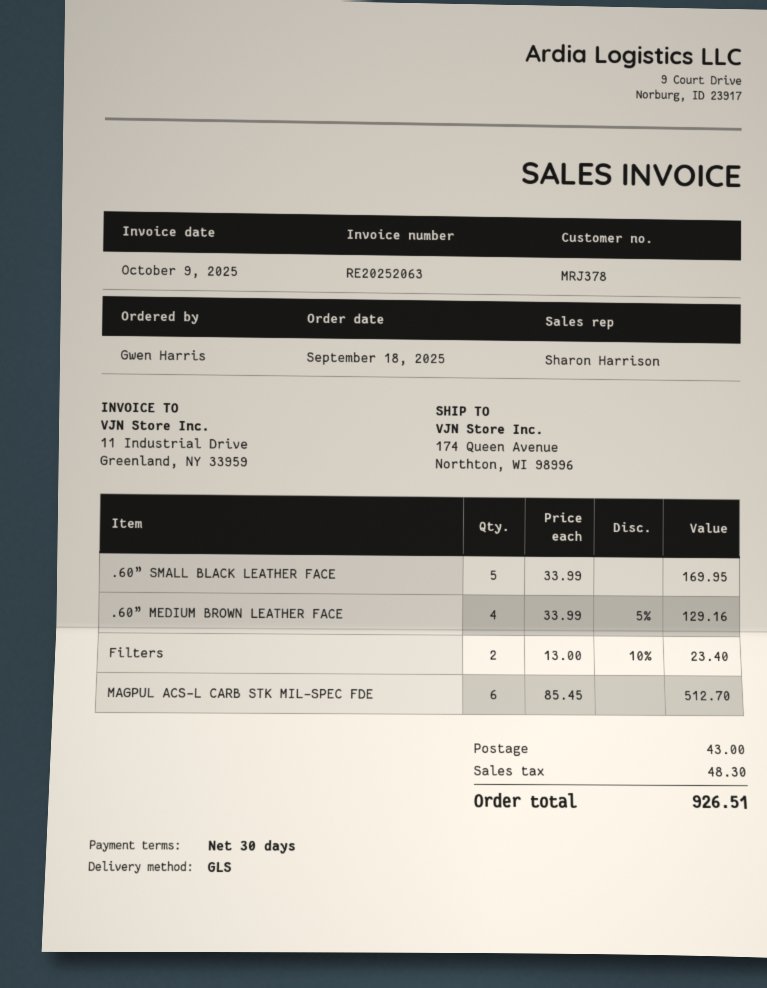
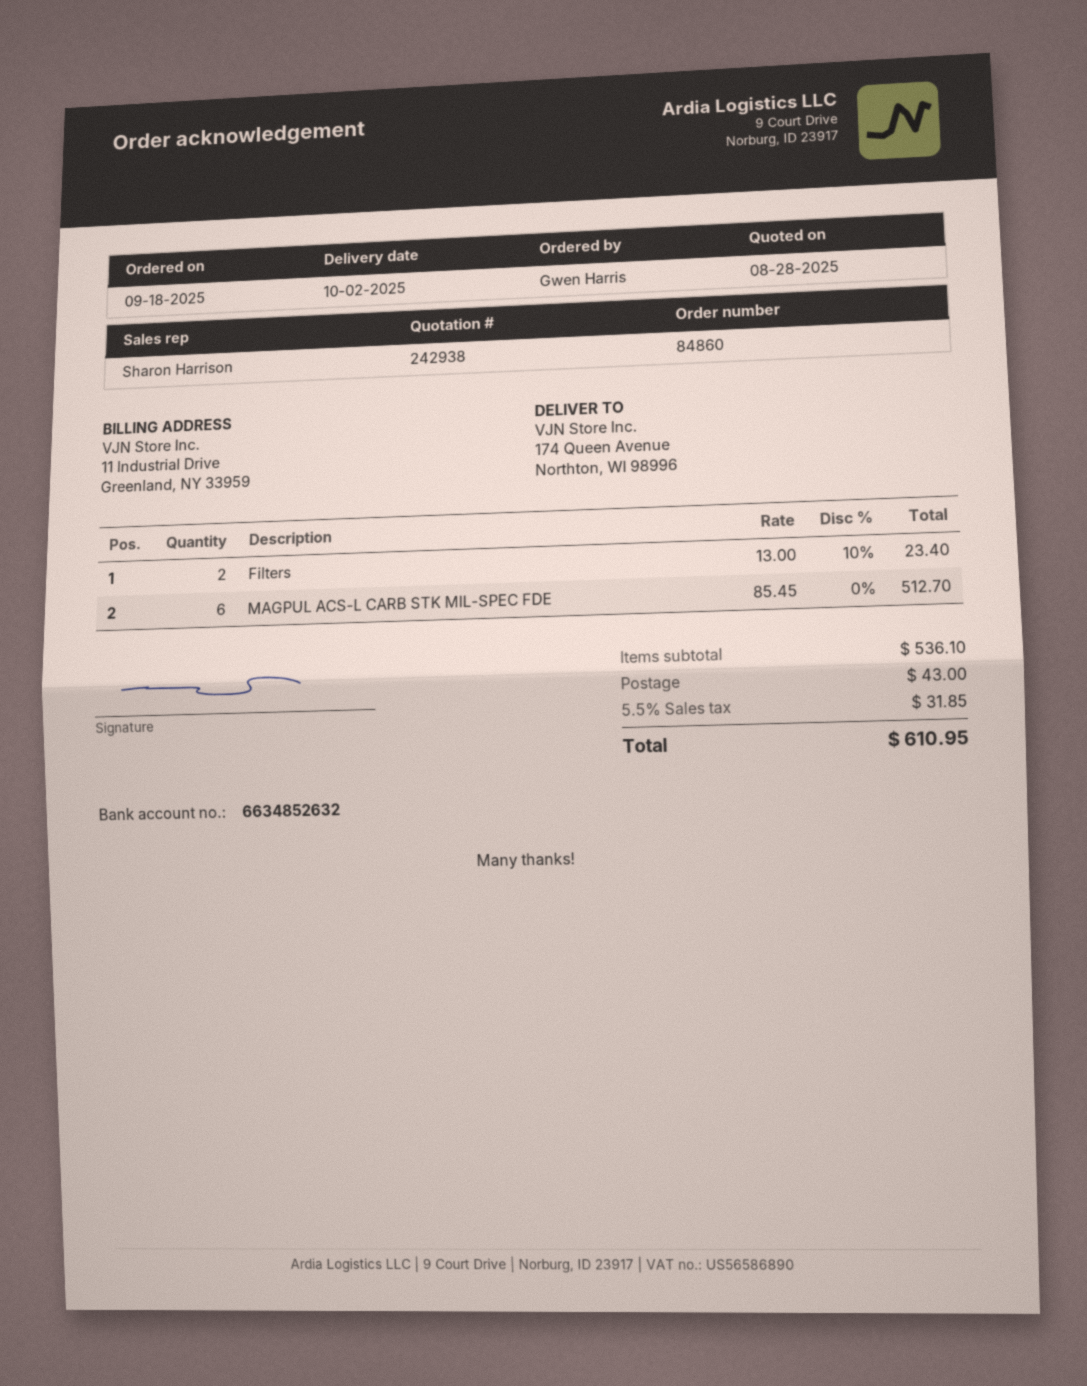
.60” SMALL BLACK LEATHER FACE: 5 x 33.99 = 169.95 -> none
.60” MEDIUM BROWN LEATHER FACE: 4 x 33.99 - 5% = 129.16 -> none
tax: 48.30 -> 31.85
total: 926.51 -> 610.95

